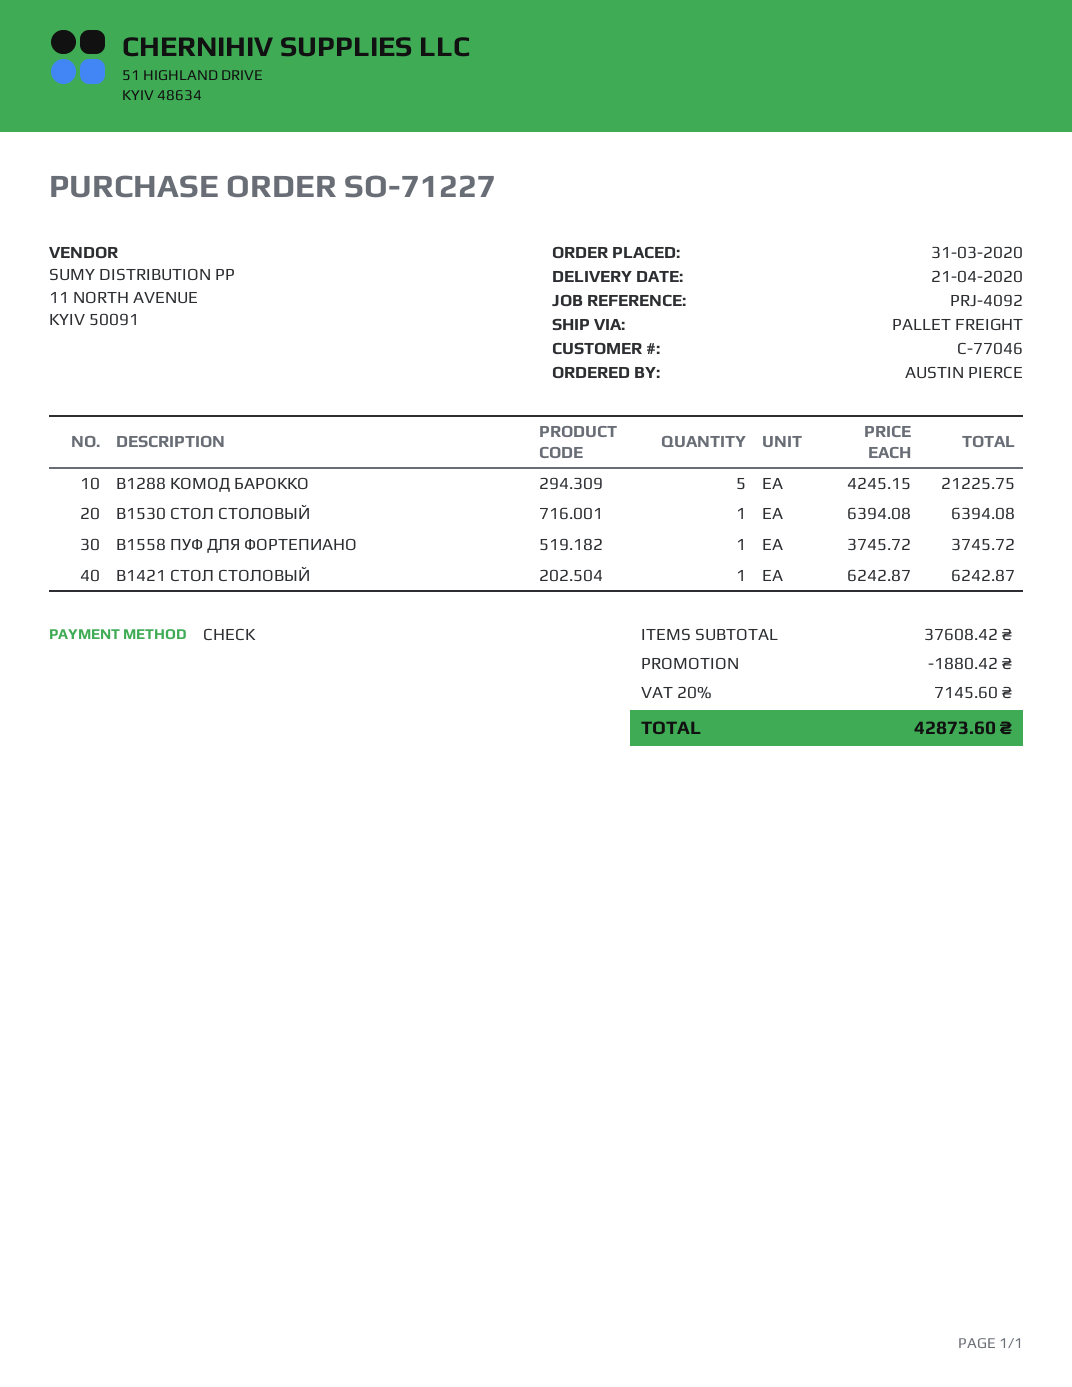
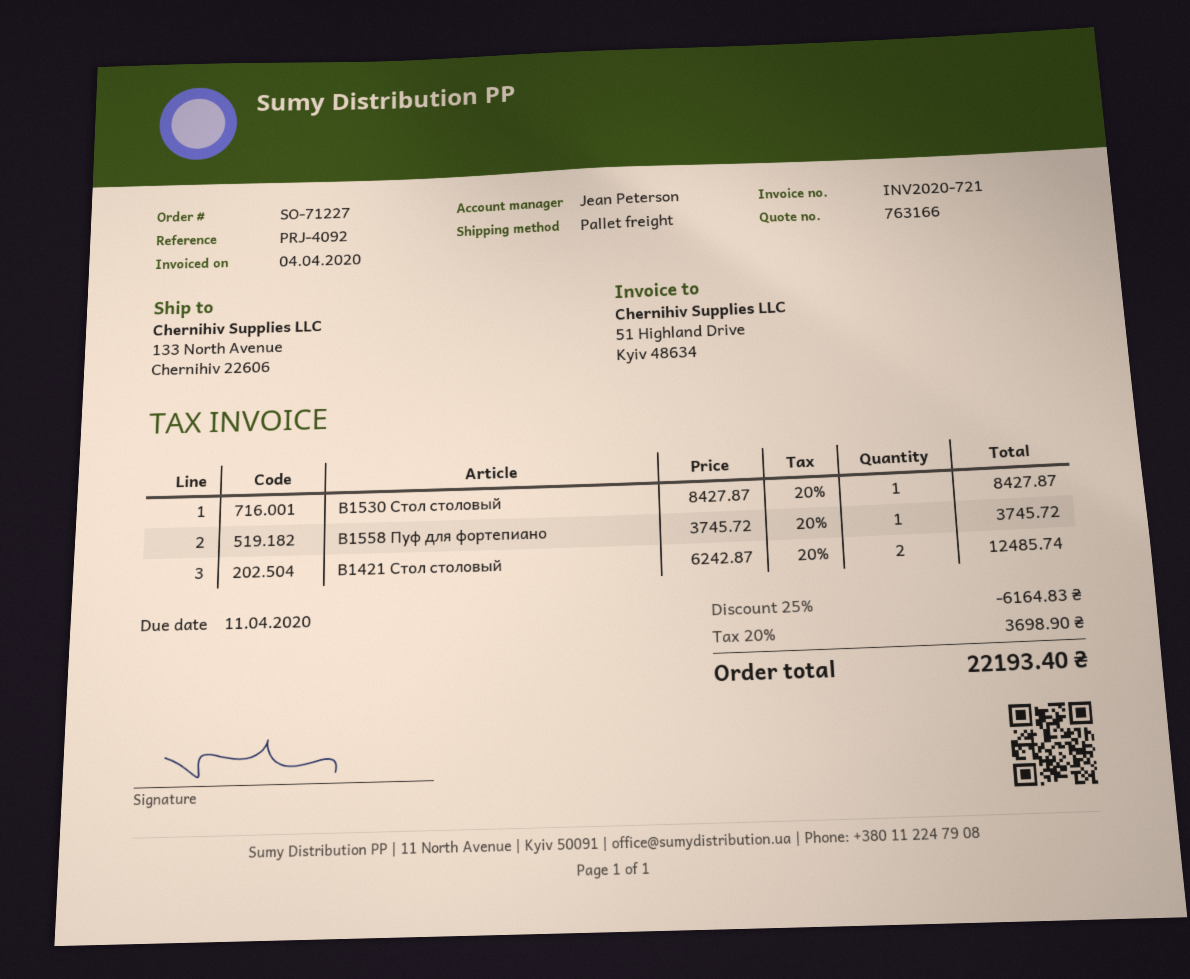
В1288 КОМОД БАРОККО: 5 x 4245.15 = 21225.75 -> none
В1530 СТОЛ СТОЛОВЫЙ: 1 x 6394.08 = 6394.08 -> 1 x 8427.87 = 8427.87
В1421 СТОЛ СТОЛОВЫЙ: 1 x 6242.87 = 6242.87 -> 2 x 6242.87 = 12485.74
discount: 1880.42 -> 6164.83
tax: 20% = 7145.60 -> 20% = 3698.90
total: 42873.60 -> 22193.40

